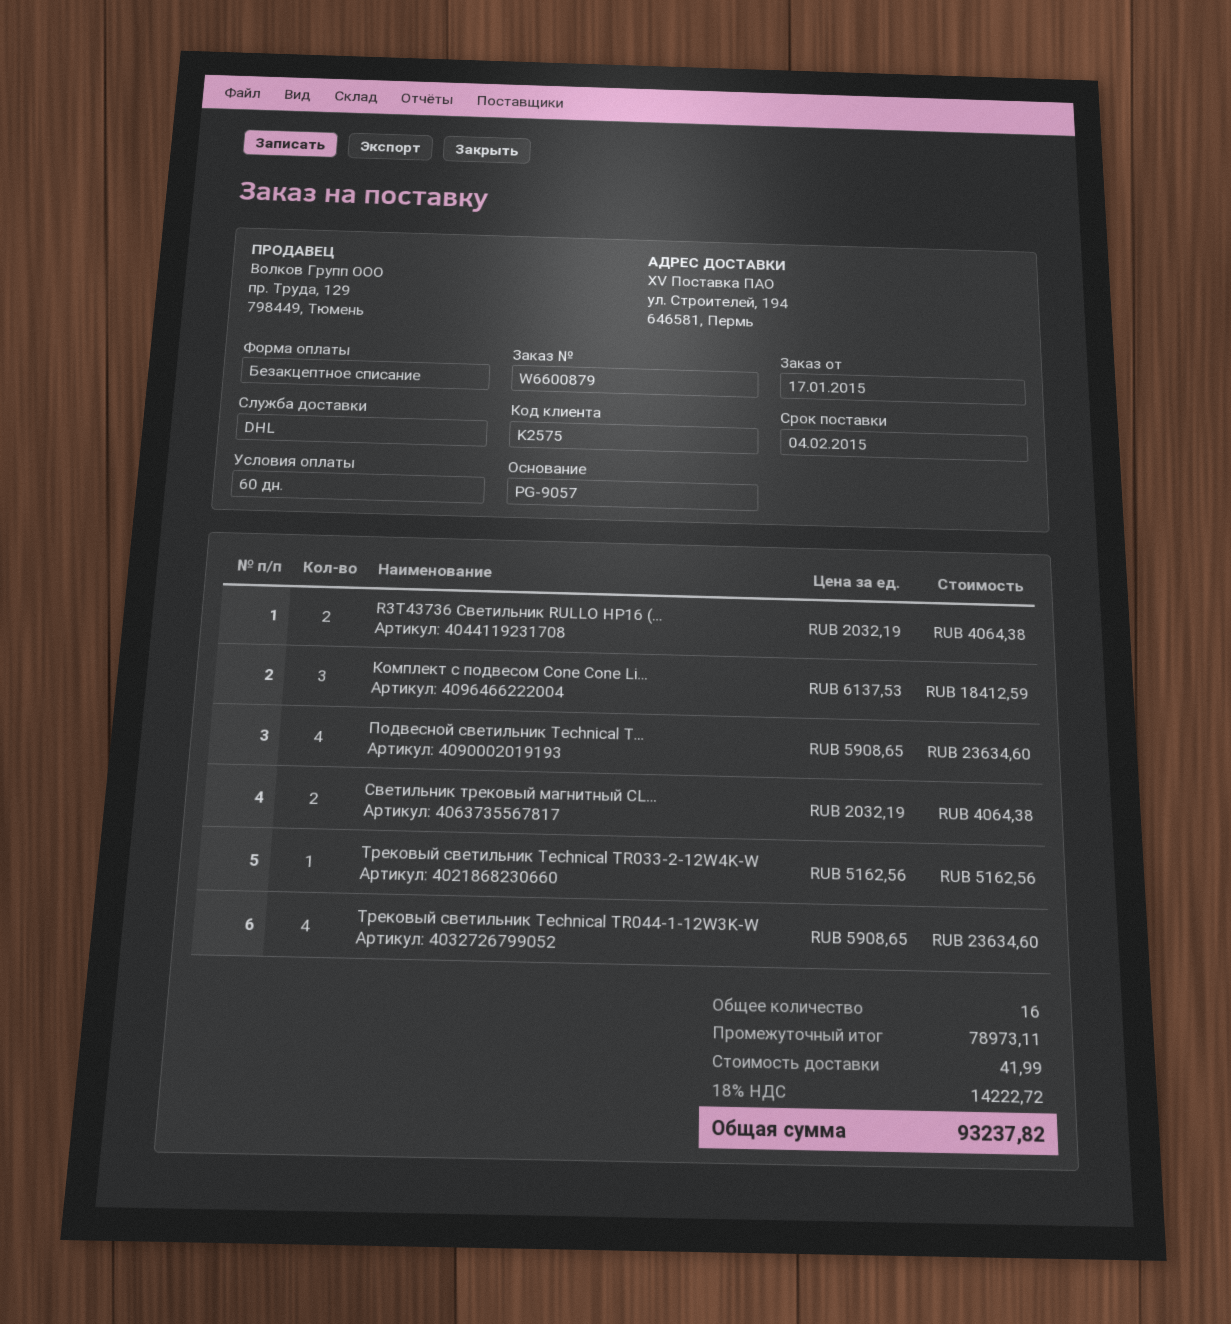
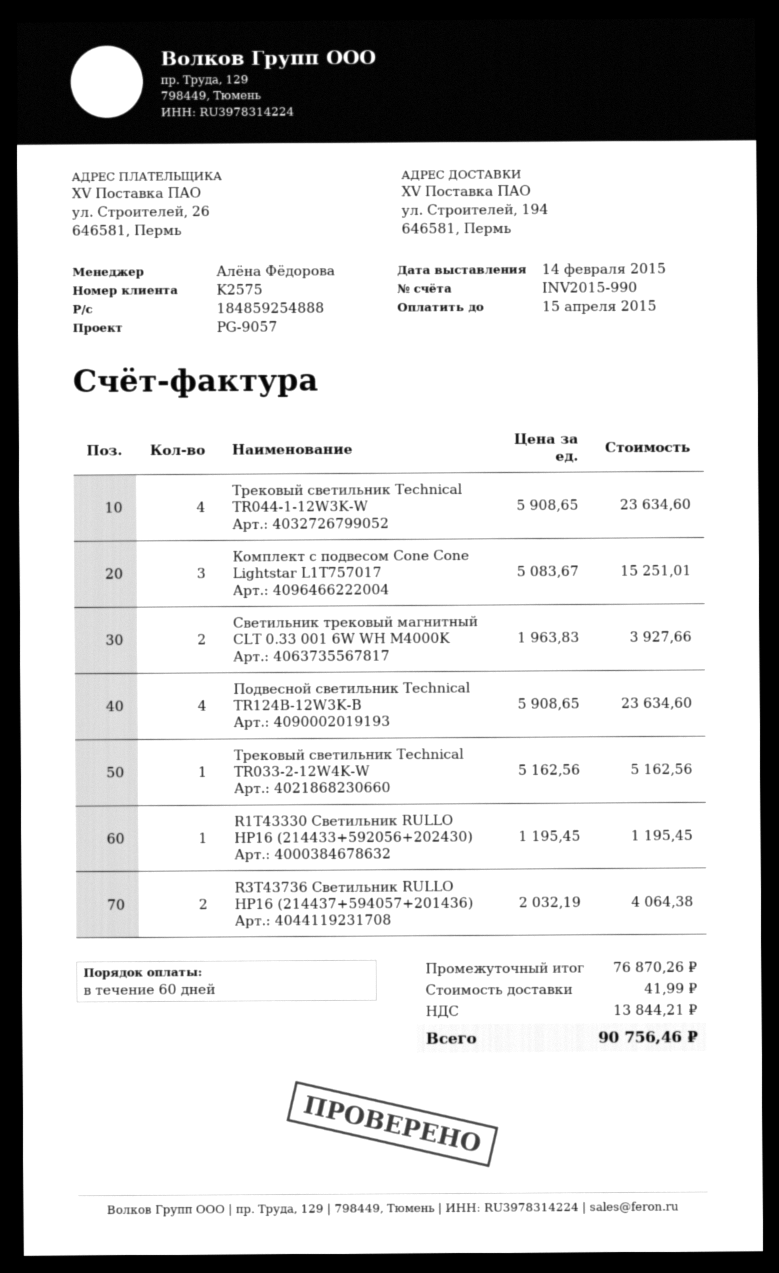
Комплект с подвесом Cone Cone Li...: 3 x 6137.53 = 18412.59 -> 3 x 5083.67 = 15251.01
Светильник трековый магнитный CL...: 2 x 2032.19 = 4064.38 -> 2 x 1963.83 = 3927.66
R1T43330 Светильник RULLO HP16 (214433+592056+202430): none -> 1 x 1195.45 = 1195.45
subtotal: 78973.11 -> 76870.26
tax: 14222.72 -> 13844.21
total: 93237.82 -> 90756.46

